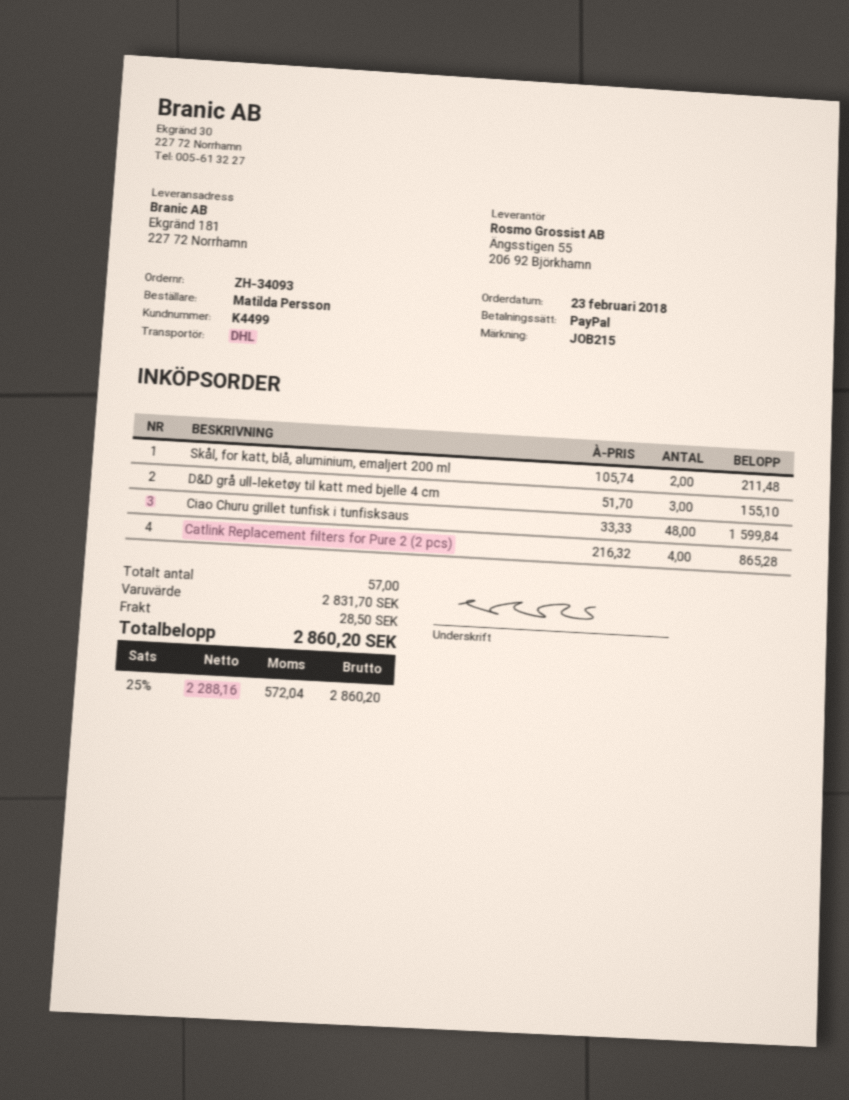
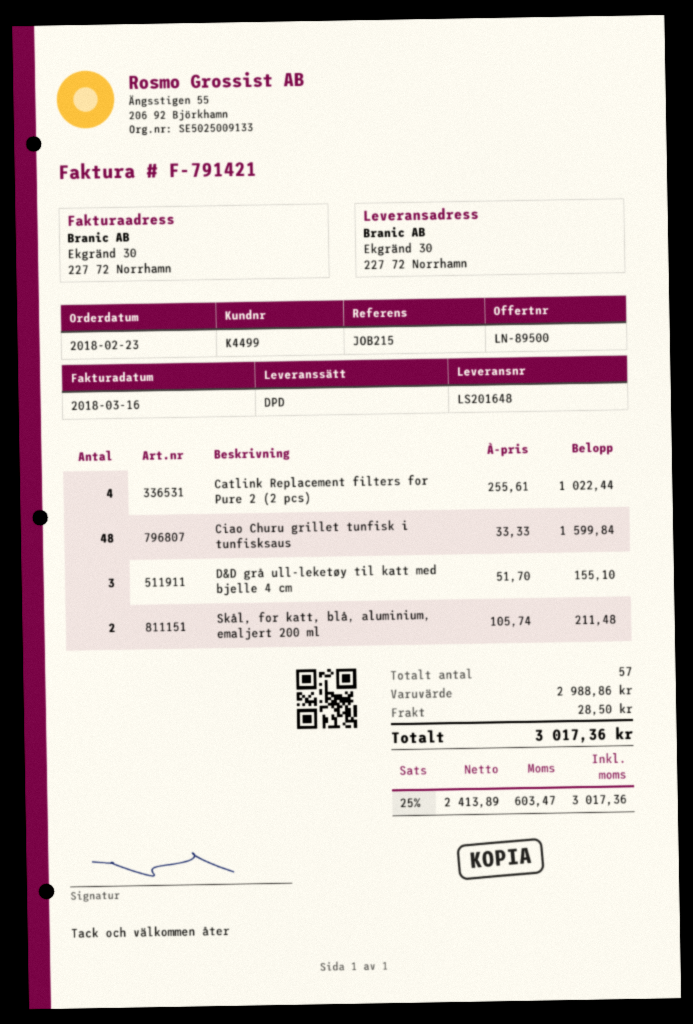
shipping method: DHL -> DPD
ship to: Ekgränd 181, 227 72 Norrhamn -> Ekgränd 30, 227 72 Norrhamn
Catlink Replacement filters for Pure 2 (2 pcs): 4 x 216.32 = 865.28 -> 4 x 255.61 = 1022.44
subtotal: 2831.70 -> 2988.86
net: 2288.16 -> 2413.89
tax: 25% = 572.04 -> 25% = 603.47
total: 2860.20 -> 3017.36

